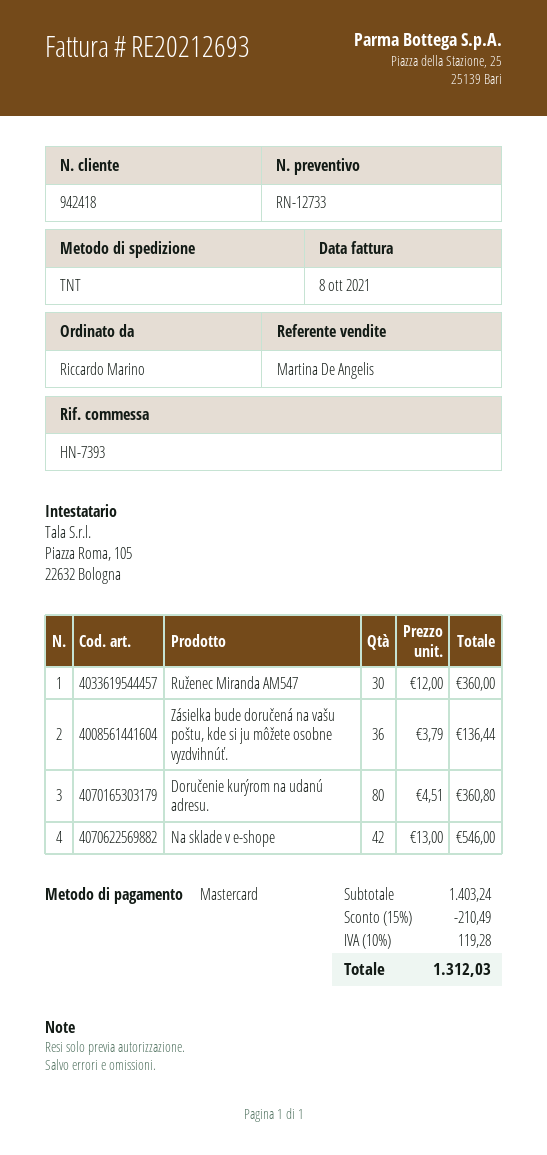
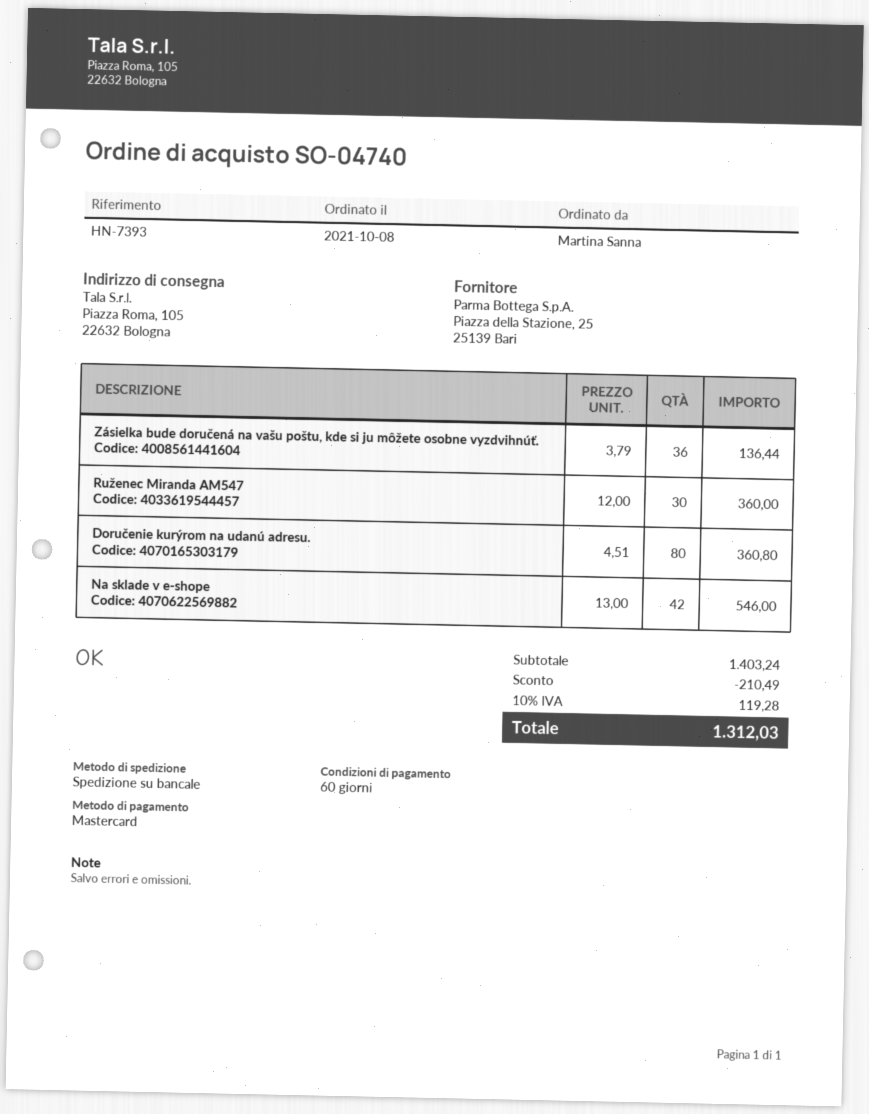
ordered by: Riccardo Marino -> Martina Sanna
shipping method: TNT -> pallet freight

